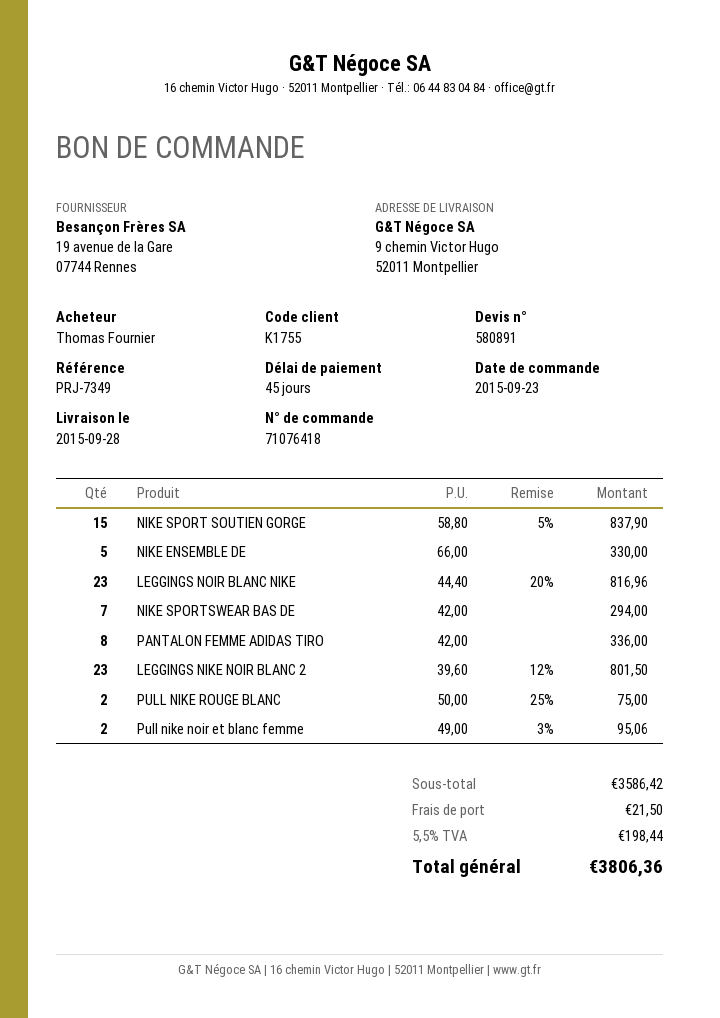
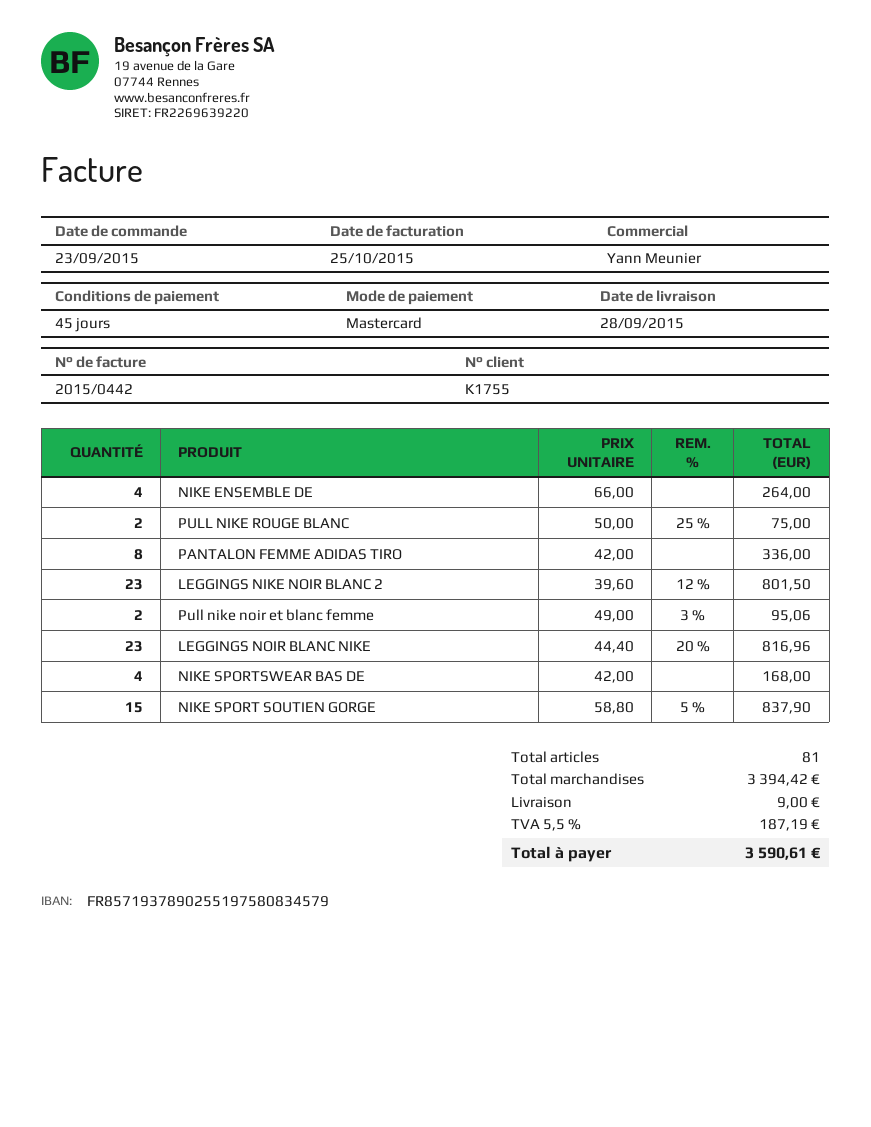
NIKE ENSEMBLE DE: 5 x 66.00 = 330.00 -> 4 x 66.00 = 264.00
NIKE SPORTSWEAR BAS DE: 7 x 42.00 = 294.00 -> 4 x 42.00 = 168.00
subtotal: 3586.42 -> 3394.42
shipping: 21.50 -> 9.00
tax: 5.5% = 198.44 -> 5.5% = 187.19
total: 3806.36 -> 3590.61

